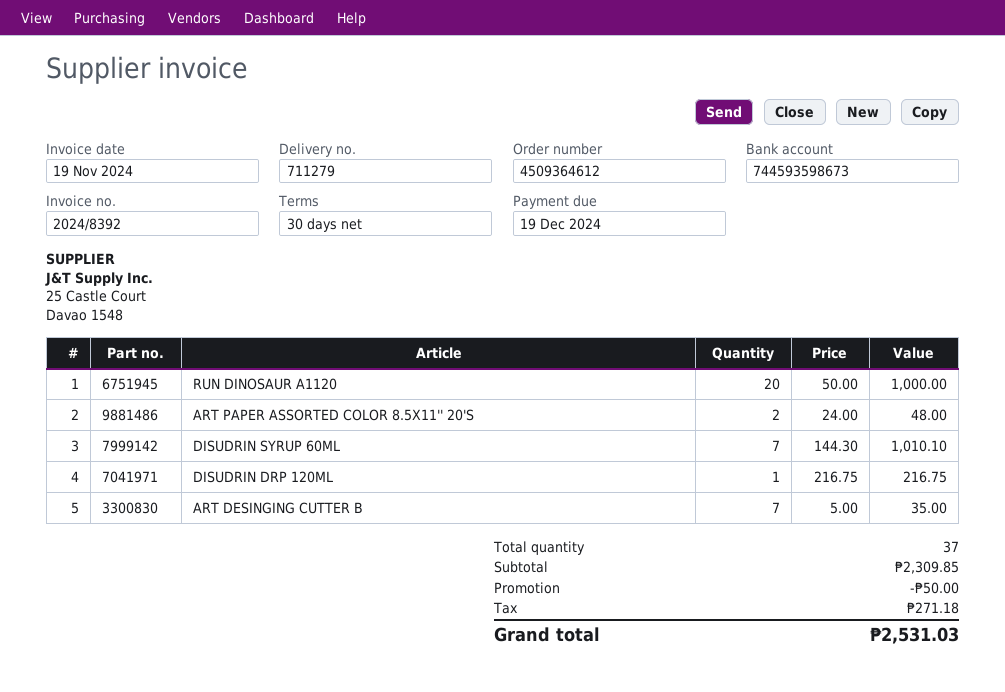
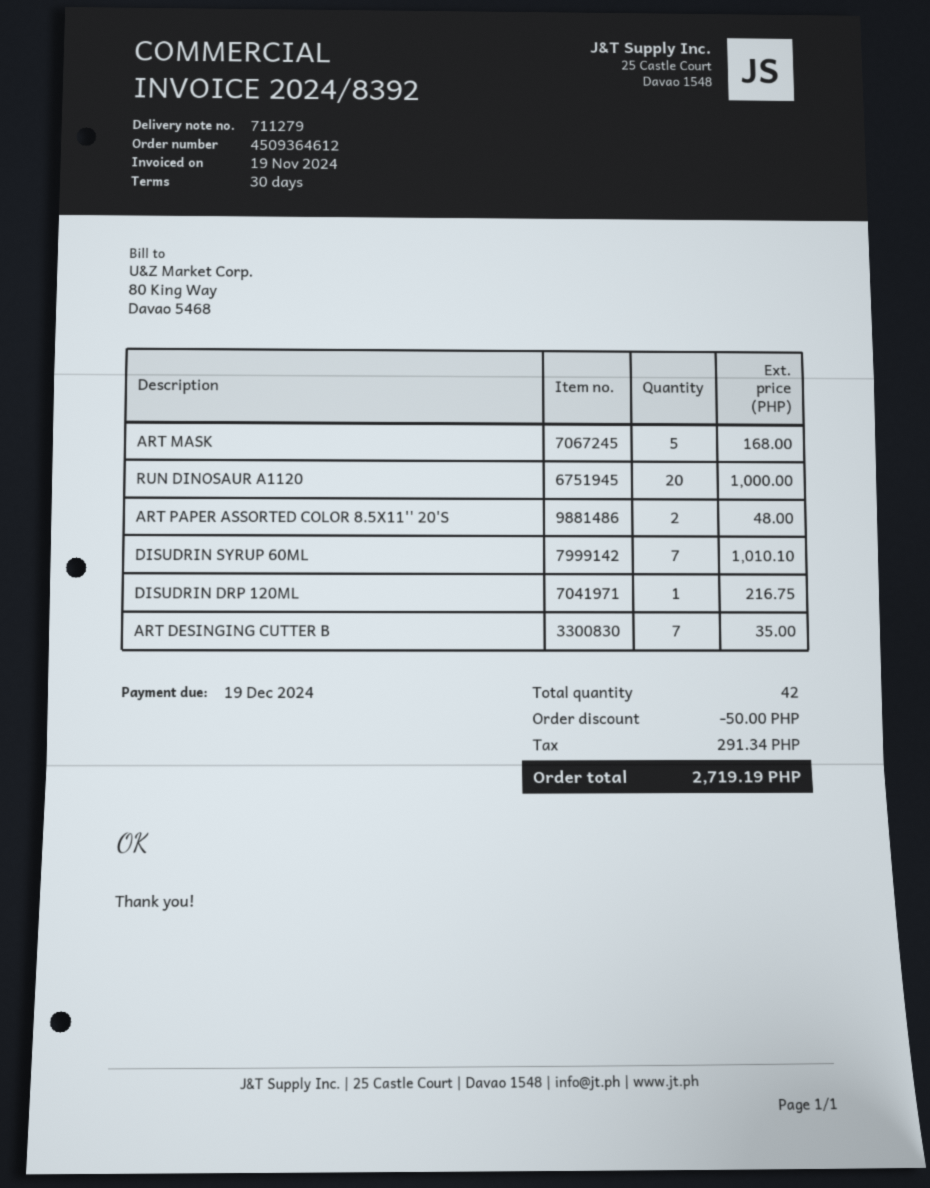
ART MASK: none -> 5 for 168.00
total quantity: 37 -> 42
tax: 271.18 -> 291.34
total: 2531.03 -> 2719.19

